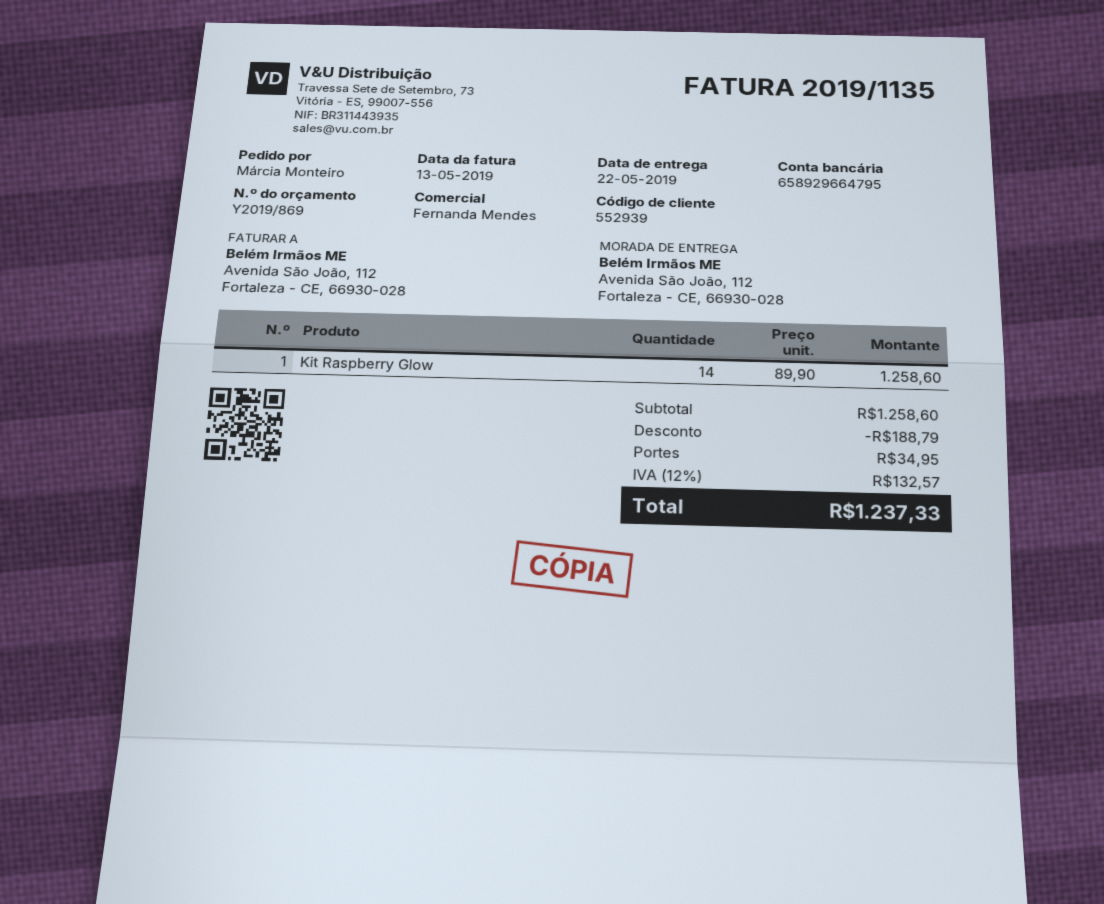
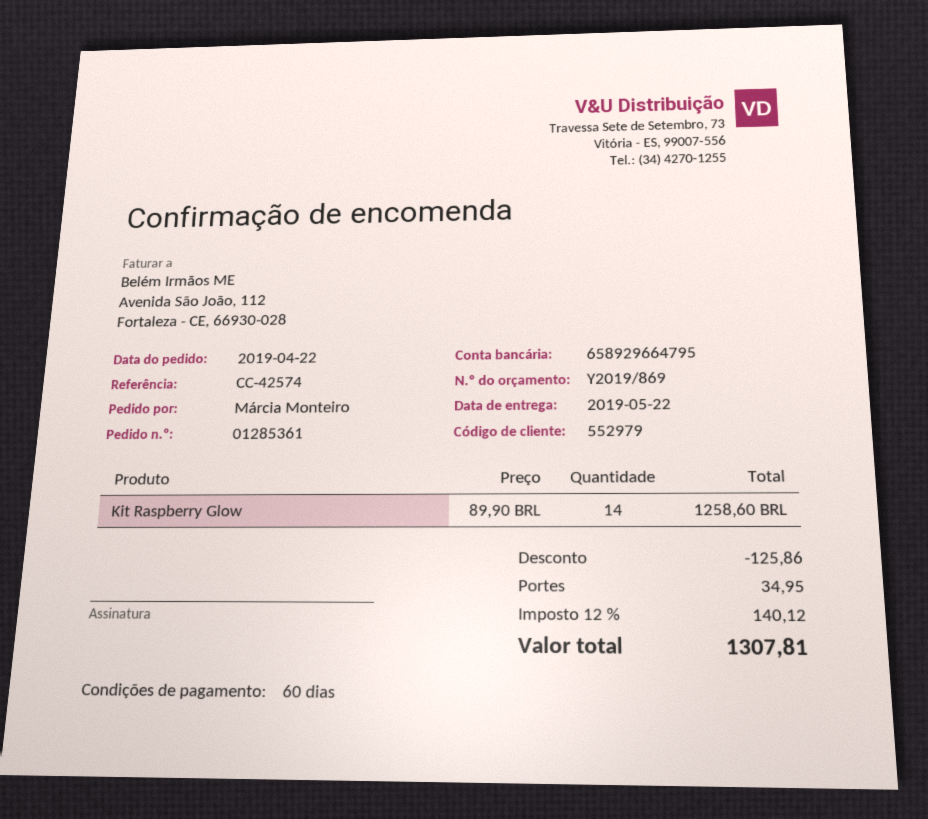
customer number: 552939 -> 552979
discount: 188.79 -> 125.86
tax: 12% = 132.57 -> 12% = 140.12
total: 1237.33 -> 1307.81

